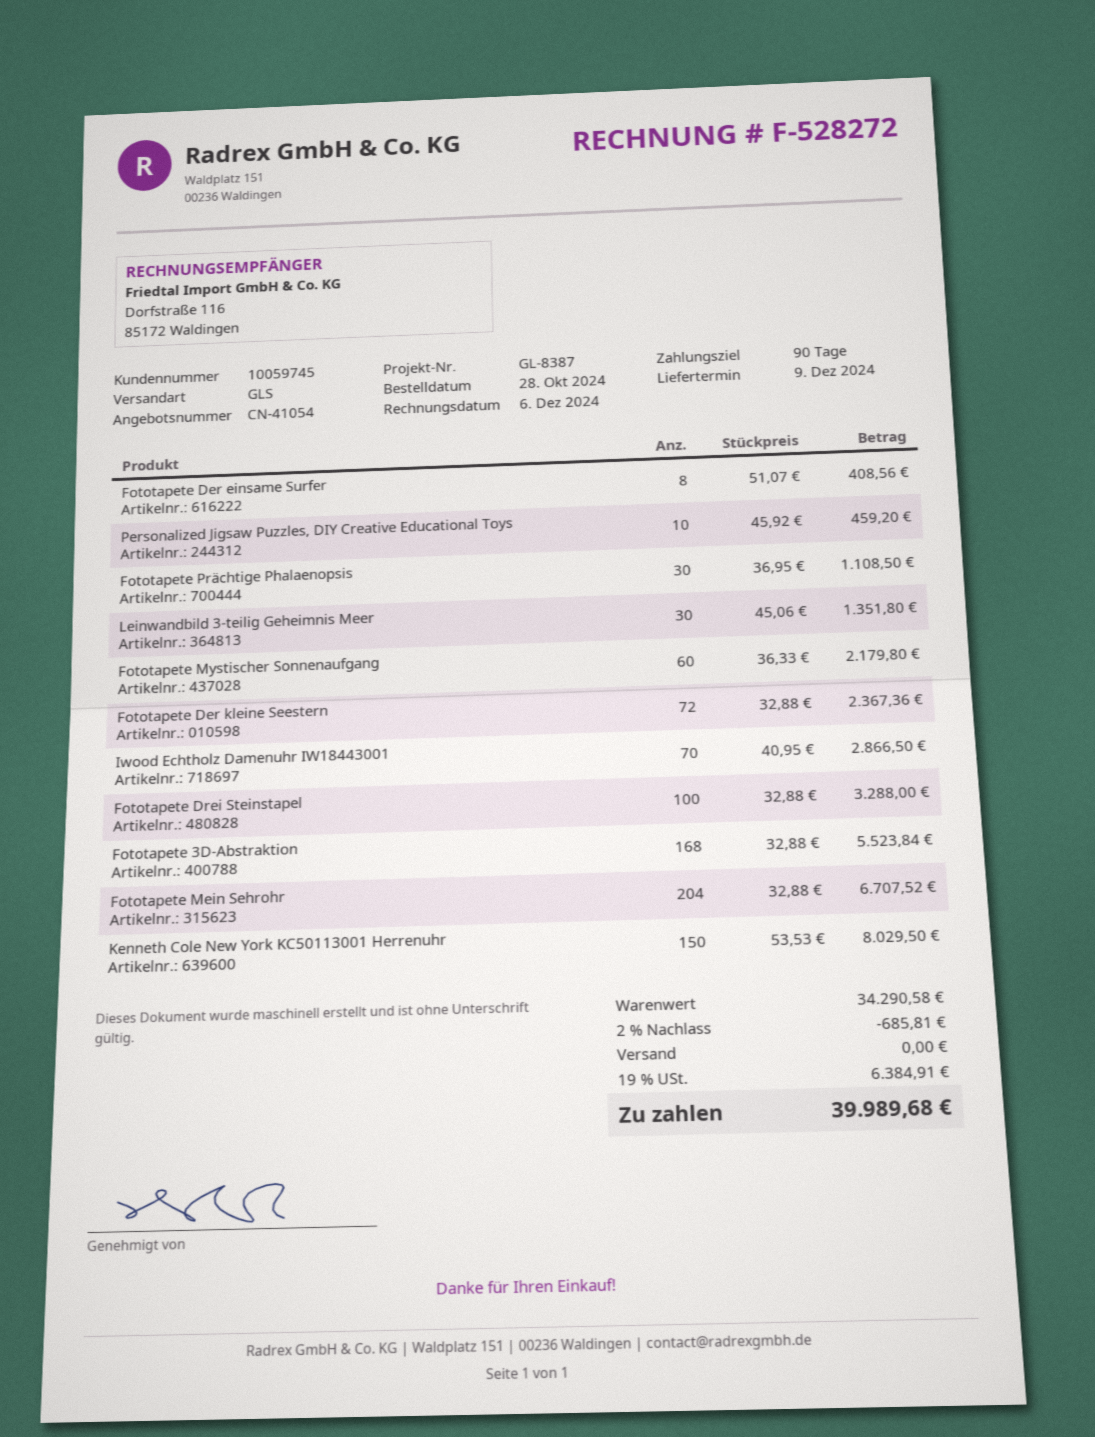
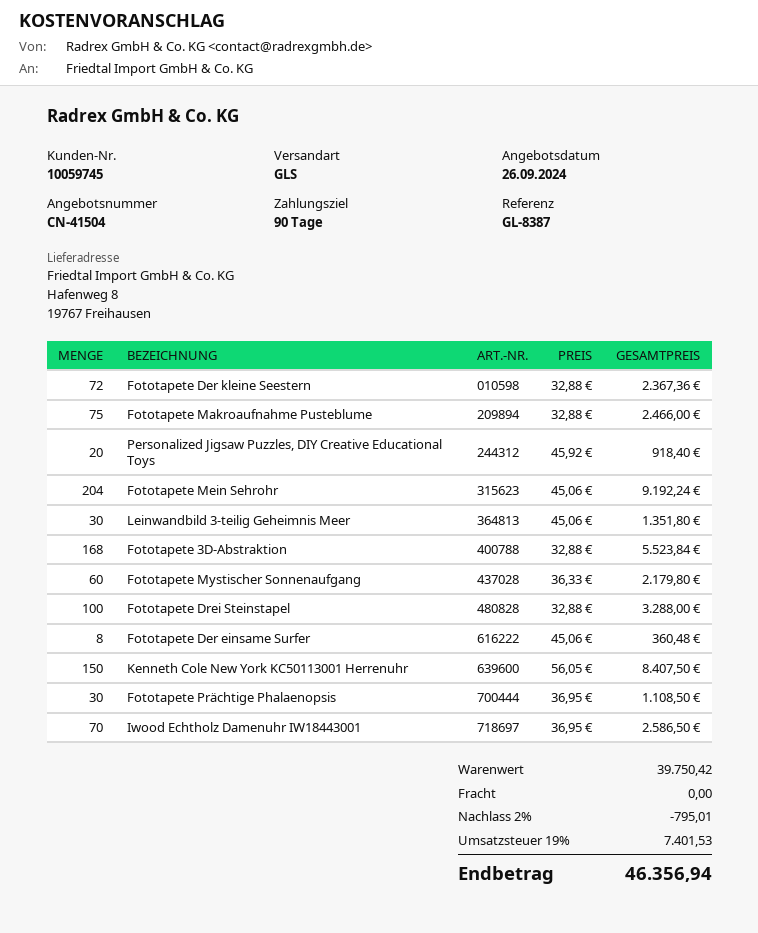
quote number: CN-41054 -> CN-41504
Fototapete Der einsame Surfer: 8 x 51.07 = 408.56 -> 8 x 45.06 = 360.48
Personalized Jigsaw Puzzles, DIY Creative Educational Toys: 10 x 45.92 = 459.20 -> 20 x 45.92 = 918.40
Iwood Echtholz Damenuhr IW18443001: 70 x 40.95 = 2866.50 -> 70 x 36.95 = 2586.50
Fototapete Mein Sehrohr: 204 x 32.88 = 6707.52 -> 204 x 45.06 = 9192.24
Kenneth Cole New York KC50113001 Herrenuhr: 150 x 53.53 = 8029.50 -> 150 x 56.05 = 8407.50
Fototapete Makroaufnahme Pusteblume: none -> 75 x 32.88 = 2466.00
subtotal: 34290.58 -> 39750.42
discount: 2% = 685.81 -> 2% = 795.01
tax: 19% = 6384.91 -> 19% = 7401.53
total: 39989.68 -> 46356.94

